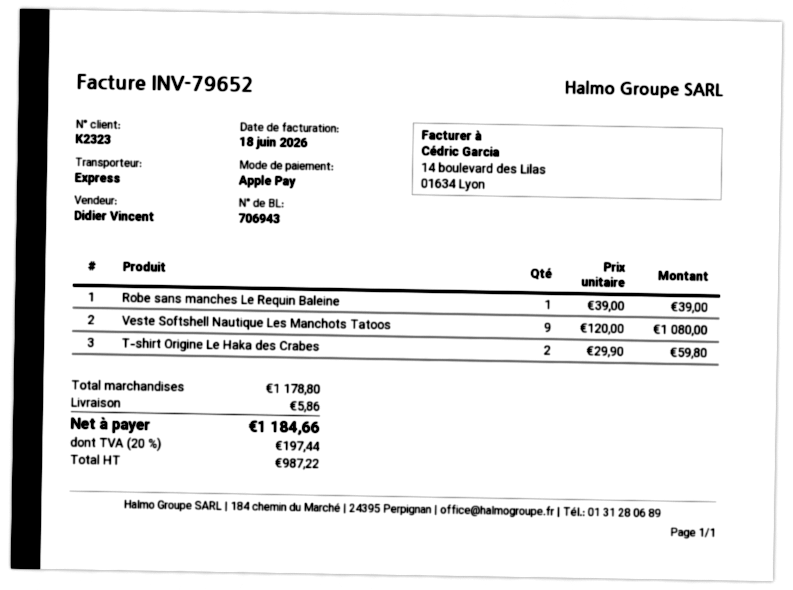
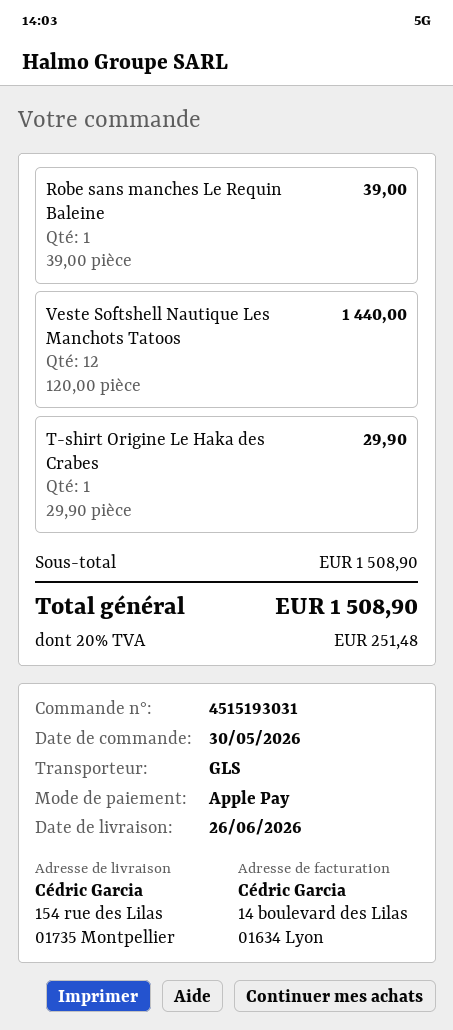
shipping method: express -> GLS
Veste Softshell Nautique Les Manchots Tatoos: 9 x 120.00 = 1080.00 -> 12 x 120.00 = 1440.00
T-shirt Origine Le Haka des Crabes: 2 x 29.90 = 59.80 -> 1 x 29.90 = 29.90
subtotal: 1178.80 -> 1508.90
shipping: 5.86 -> none
tax: 20% = 197.44 -> 20% = 251.48
total: 1184.66 -> 1508.90

